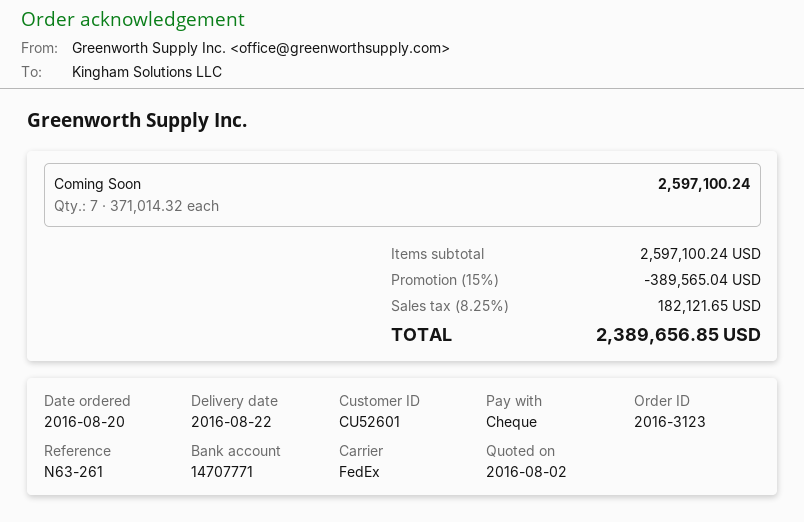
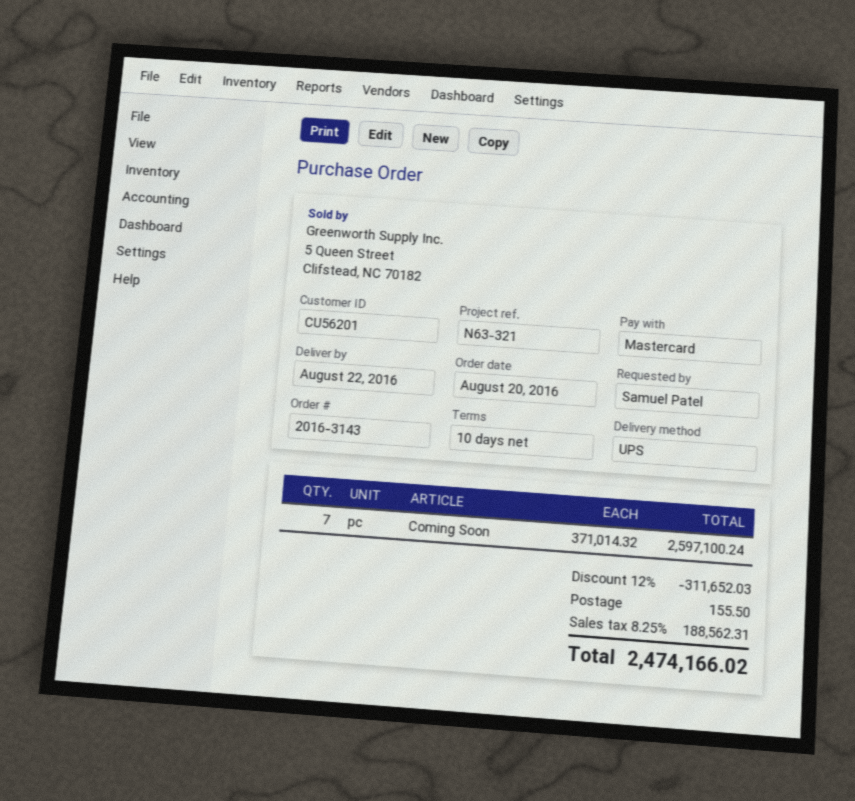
order number: 2016-3123 -> 2016-3143
customer number: CU52601 -> CU56201
reference: N63-261 -> N63-321
payment method: cheque -> Mastercard
shipping method: FedEx -> UPS
discount: 15% = 389565.04 -> 12% = 311652.03
shipping: none -> 155.50
tax: 8.25% = 182121.65 -> 8.25% = 188562.31
total: 2389656.85 -> 2474166.02

